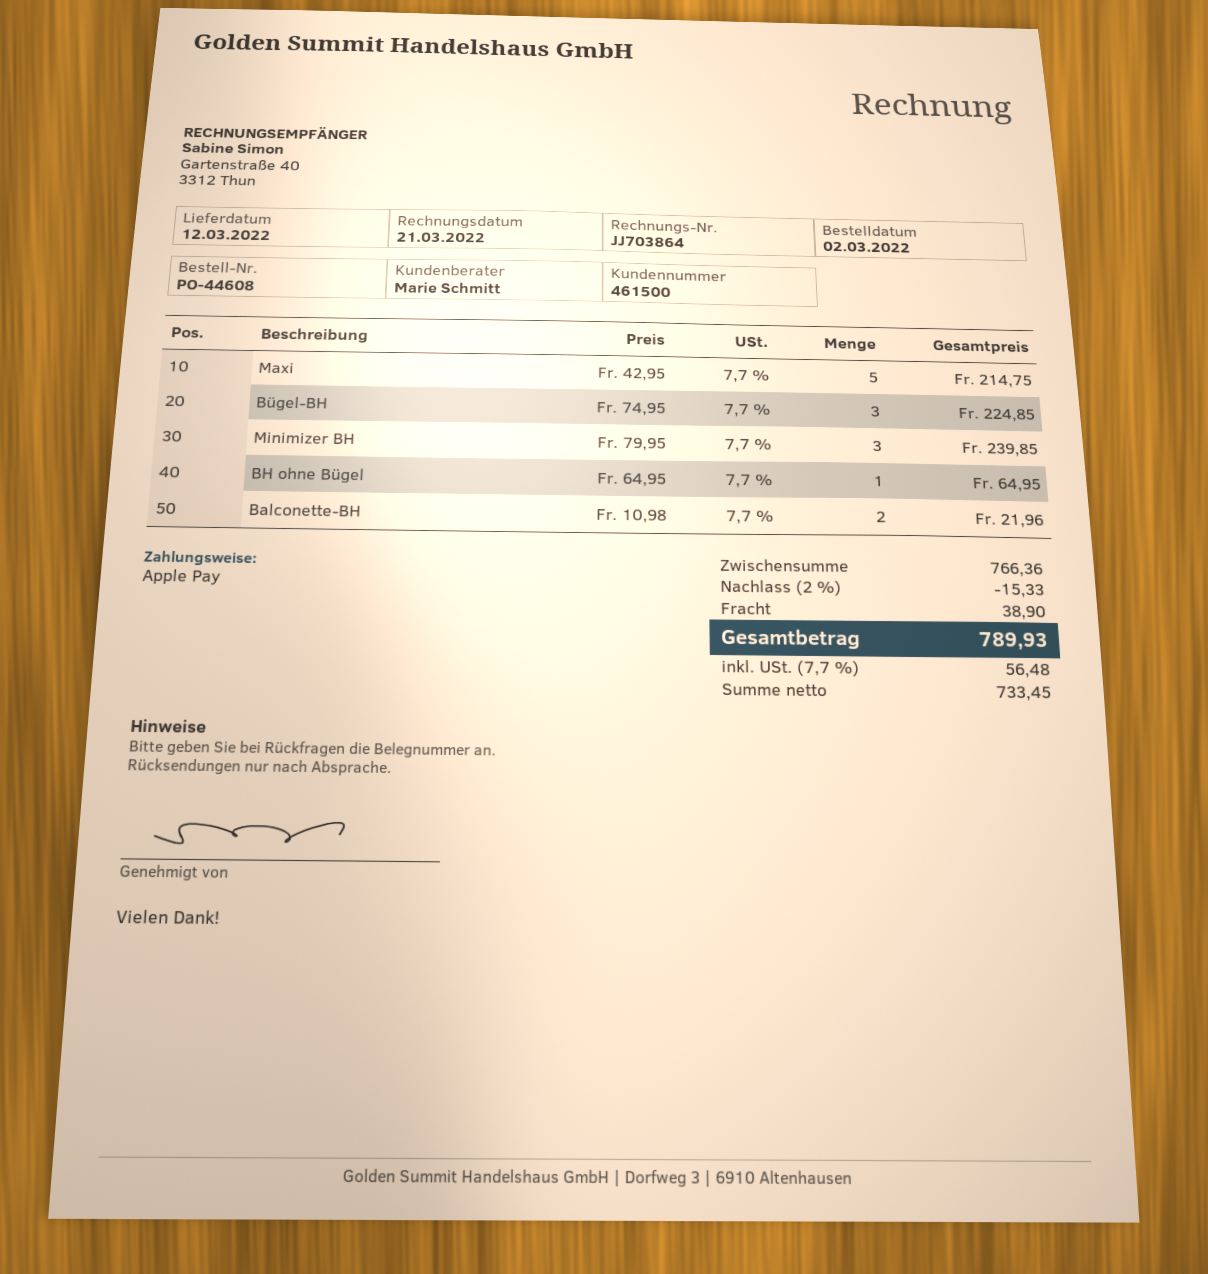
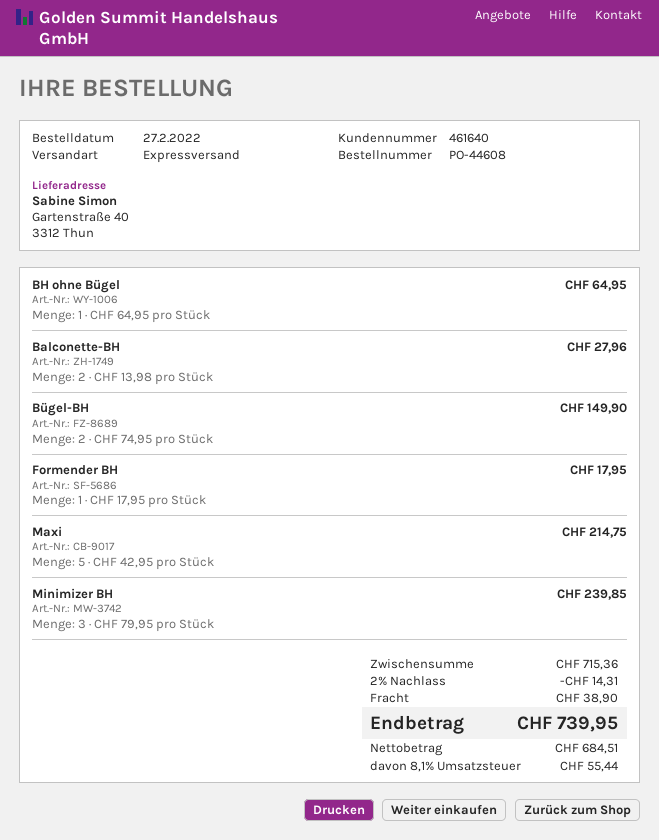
order date: 2022-03-02 -> 2022-02-27
customer number: 461500 -> 461640
Bügel-BH: 3 x 74.95 = 224.85 -> 2 x 74.95 = 149.90
Balconette-BH: 2 x 10.98 = 21.96 -> 2 x 13.98 = 27.96
Formender BH: none -> 1 x 17.95 = 17.95
subtotal: 766.36 -> 715.36
discount: 2% = 15.33 -> 2% = 14.31
net: 733.45 -> 684.51
tax: 7.7% = 56.48 -> 8.1% = 55.44
total: 789.93 -> 739.95

